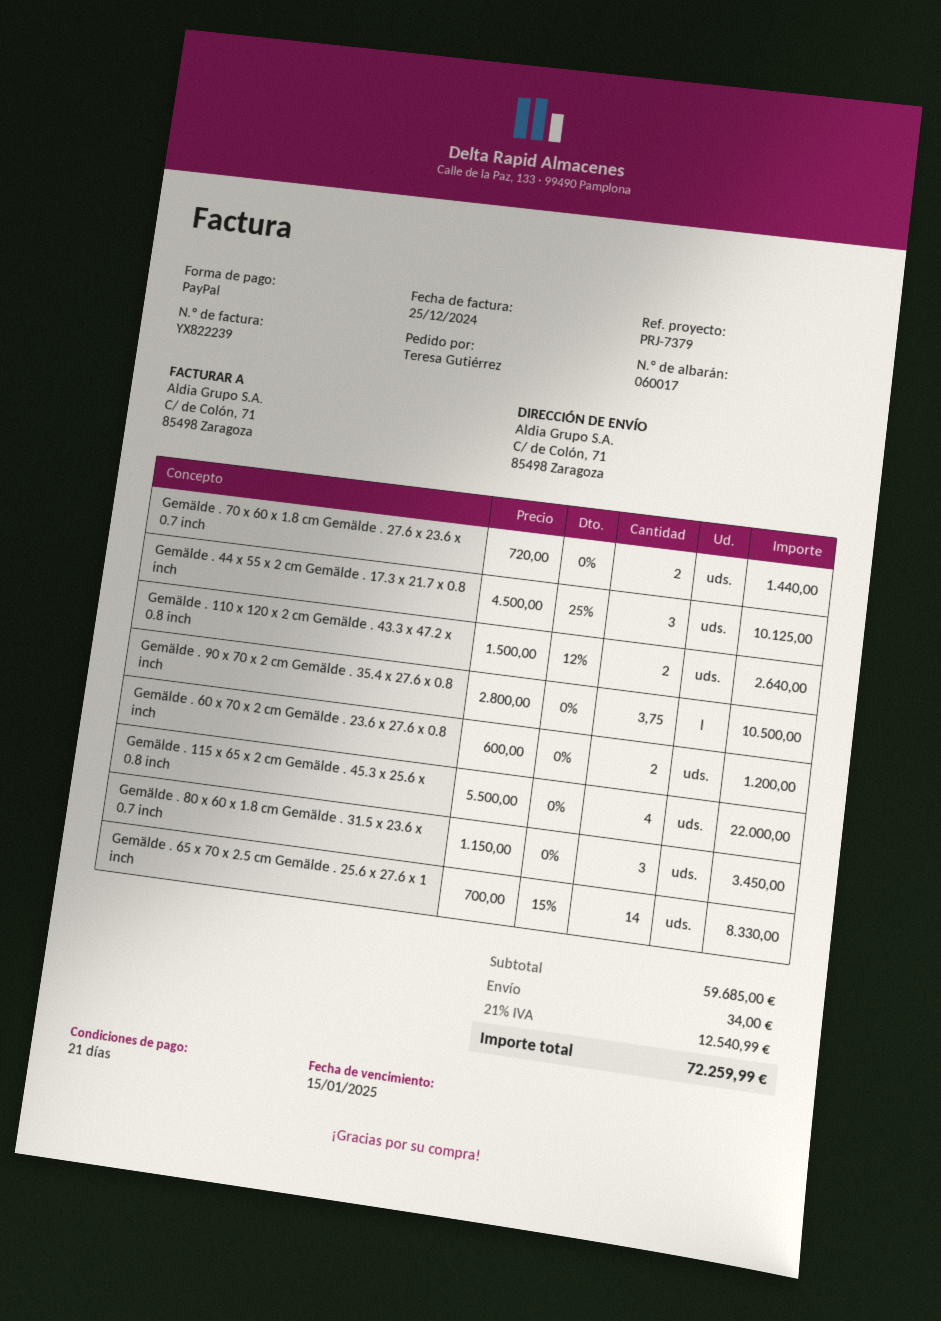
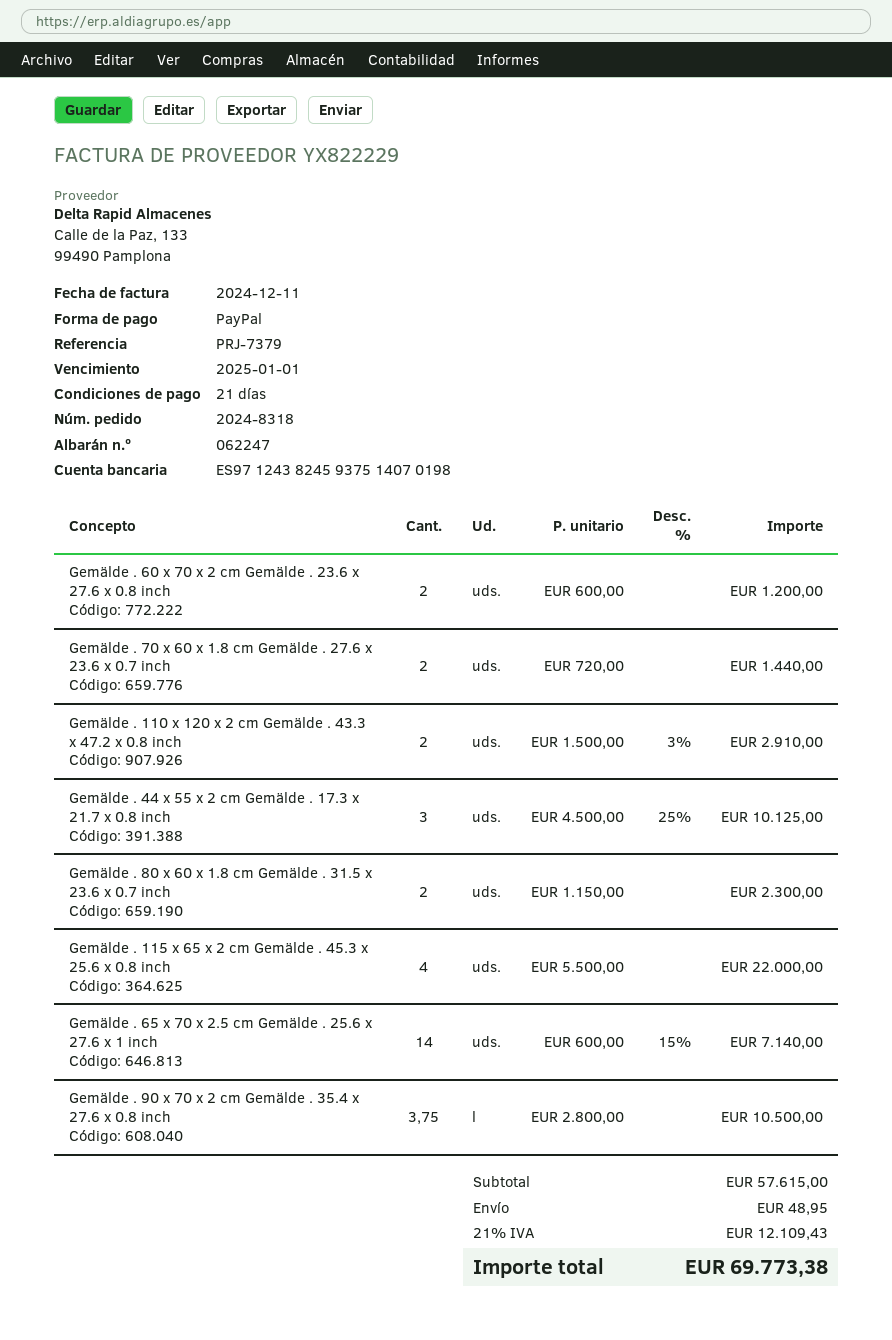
delivery note number: 060017 -> 062247
invoice number: YX822239 -> YX822229
invoice date: 2024-12-25 -> 2024-12-11
due date: 2025-01-15 -> 2025-01-01
Gemälde . 110 x 120 x 2 cm Gemälde . 43.3 x 47.2 x 0.8 inch: 2 x 1500.00 - 12% = 2640.00 -> 2 x 1500.00 - 3% = 2910.00
Gemälde . 80 x 60 x 1.8 cm Gemälde . 31.5 x 23.6 x 0.7 inch: 3 x 1150.00 = 3450.00 -> 2 x 1150.00 = 2300.00
Gemälde . 65 x 70 x 2.5 cm Gemälde . 25.6 x 27.6 x 1 inch: 14 x 700.00 - 15% = 8330.00 -> 14 x 600.00 - 15% = 7140.00
subtotal: 59685.00 -> 57615.00
shipping: 34.00 -> 48.95
tax: 21% = 12540.99 -> 21% = 12109.43
total: 72259.99 -> 69773.38

